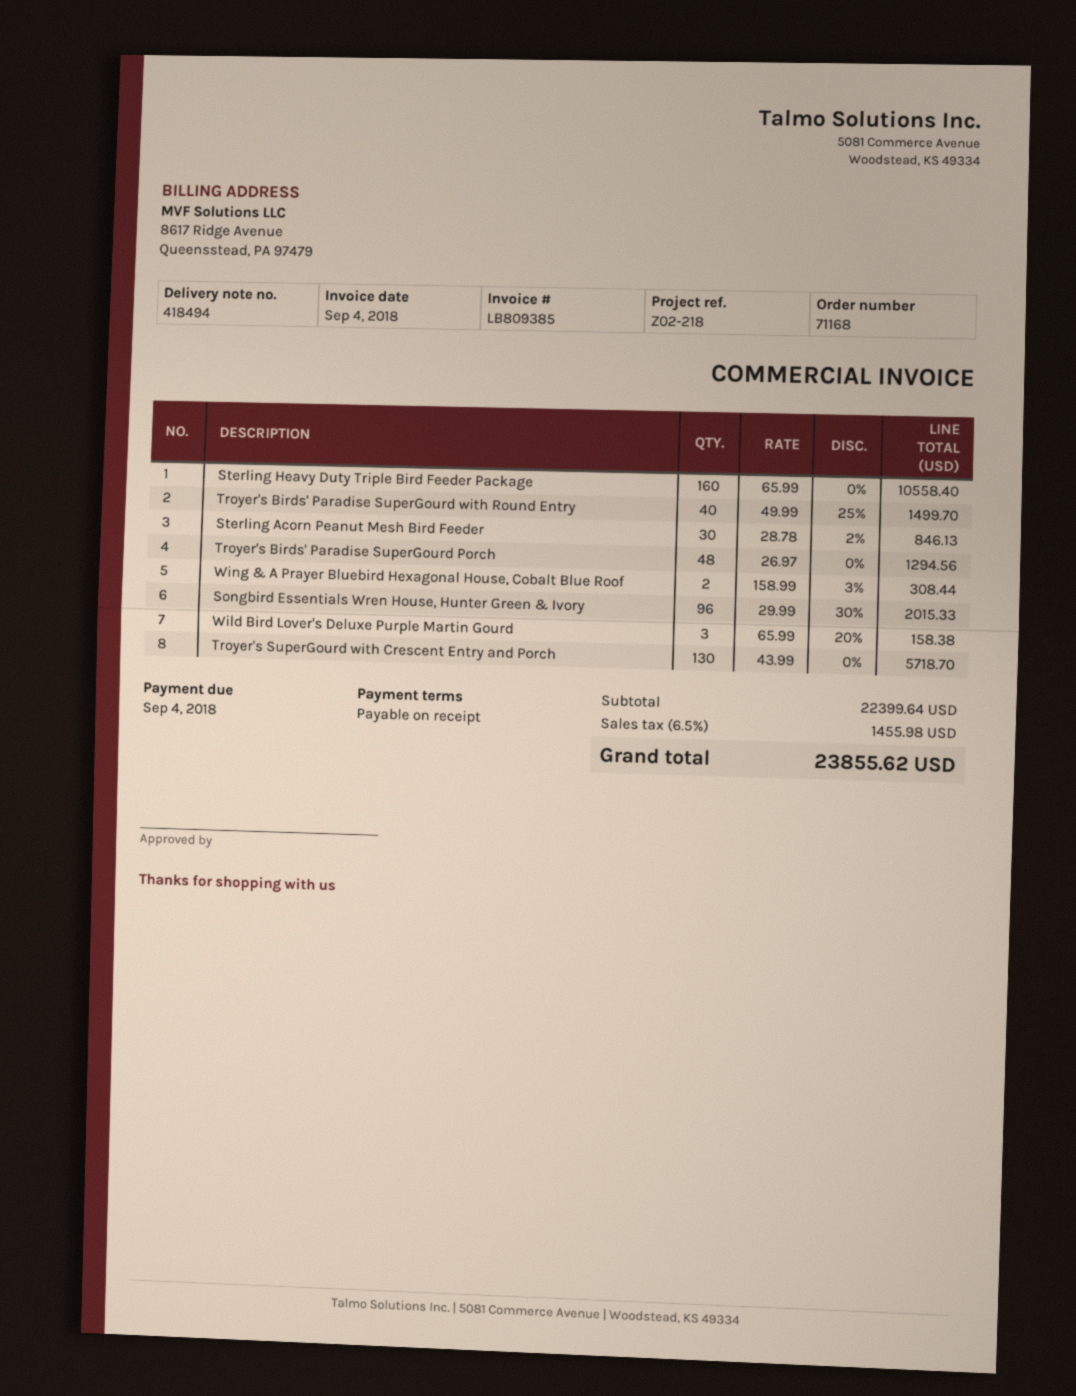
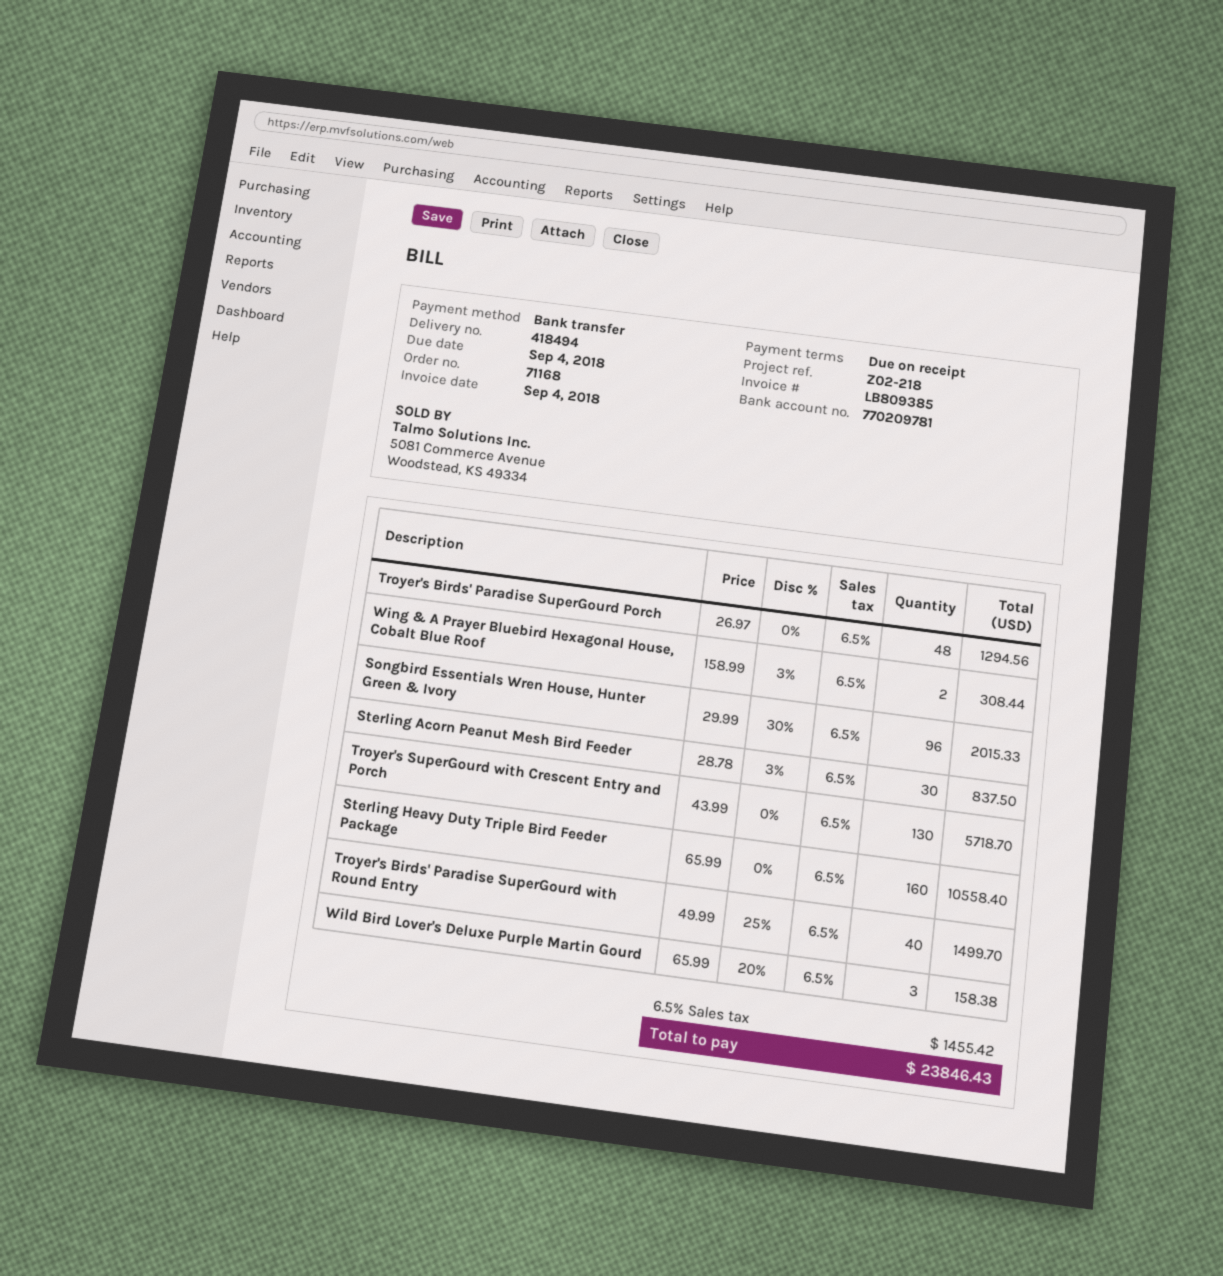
Sterling Acorn Peanut Mesh Bird Feeder: 30 x 28.78 - 2% = 846.13 -> 30 x 28.78 - 3% = 837.50
tax: 6.5% = 1455.98 -> 6.5% = 1455.42
total: 23855.62 -> 23846.43

